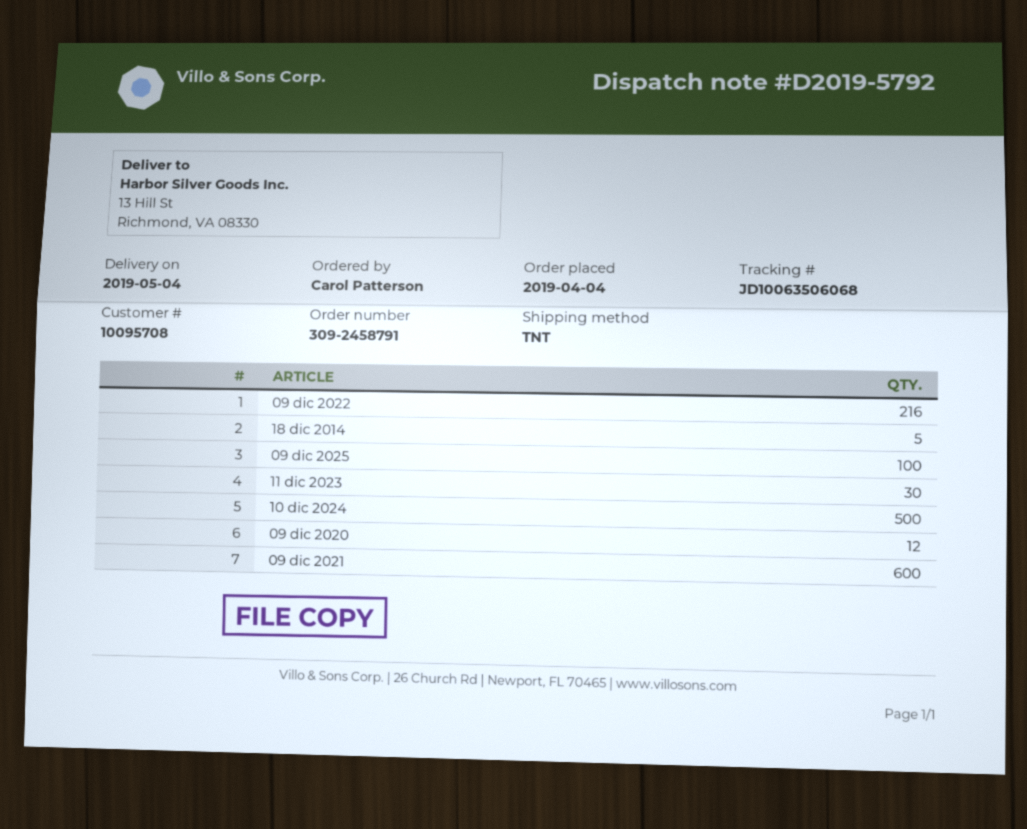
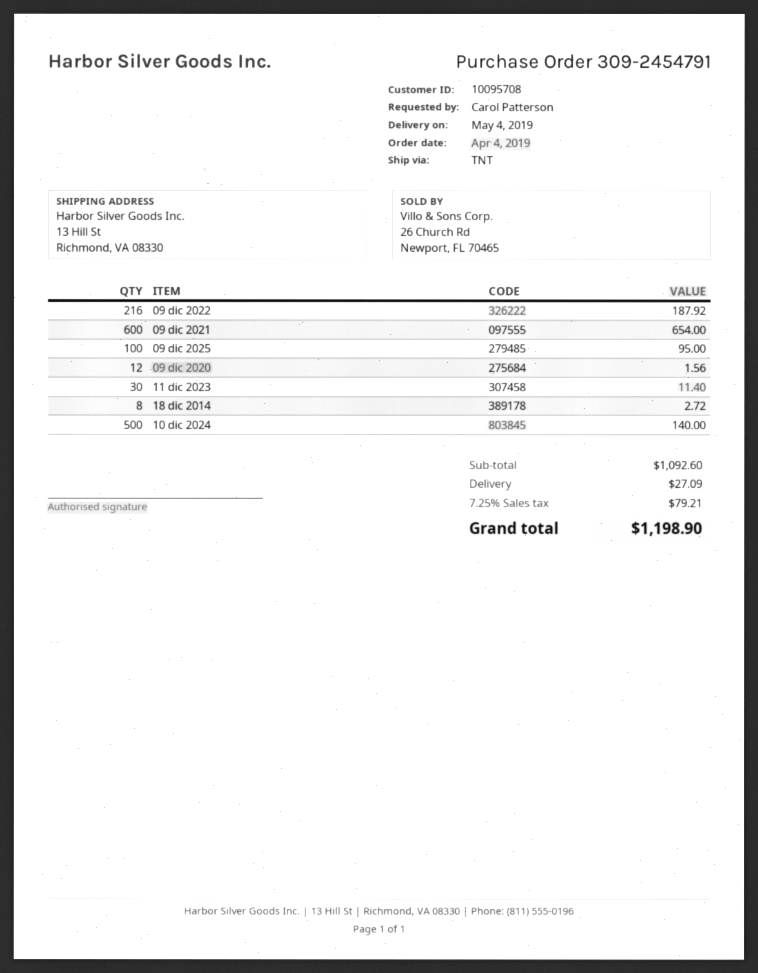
order number: 309-2458791 -> 309-2454791
18 dic 2014: 5 -> 8

